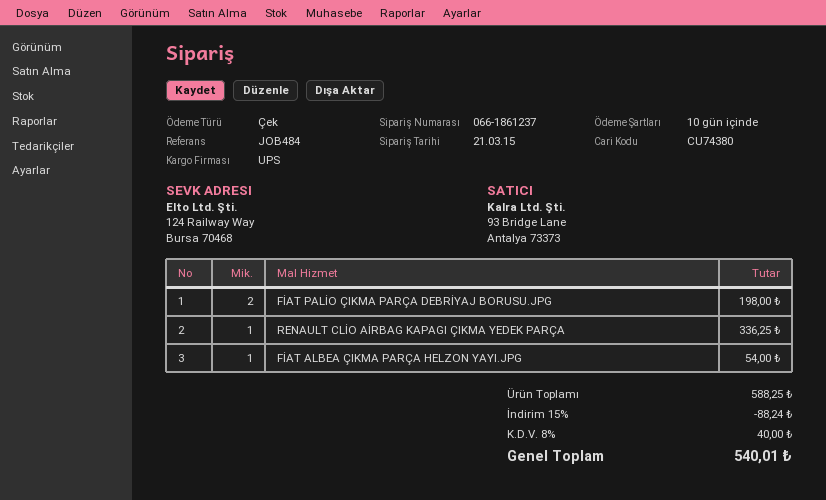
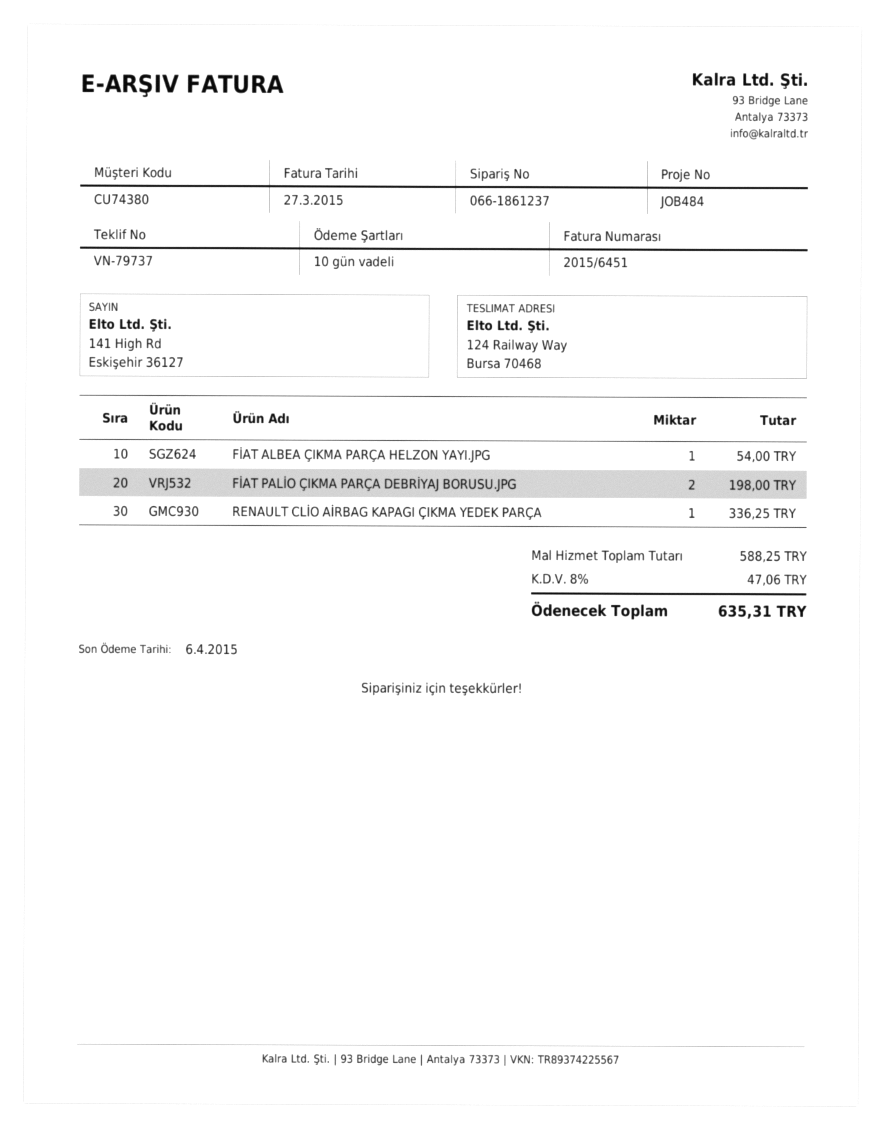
discount: 15% = 88.24 -> none
tax: 8% = 40.00 -> 8% = 47.06
total: 540.01 -> 635.31

